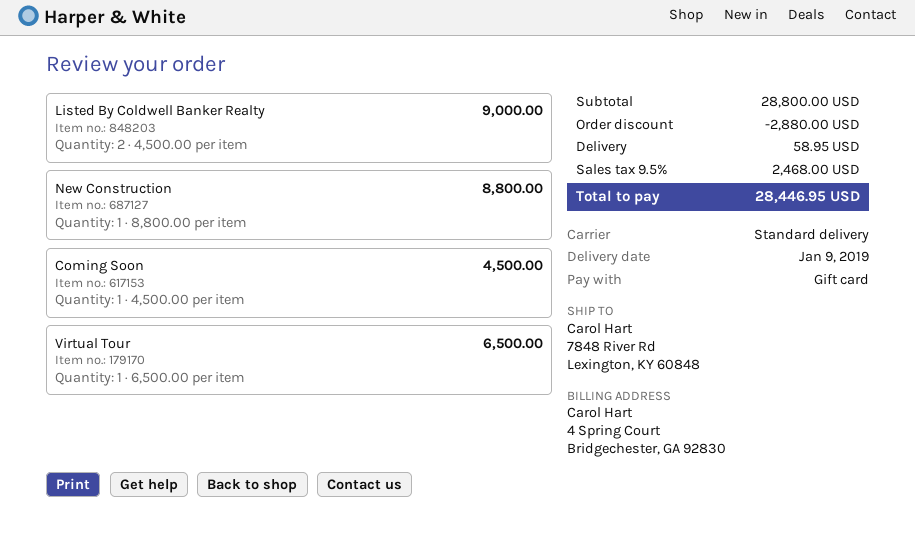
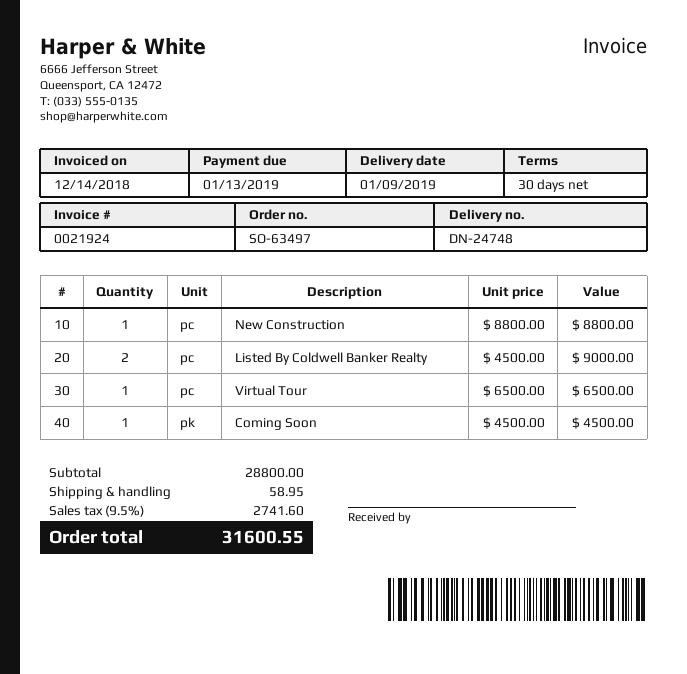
discount: 2880.00 -> none
tax: 9.5% = 2468.00 -> 9.5% = 2741.60
total: 28446.95 -> 31600.55

